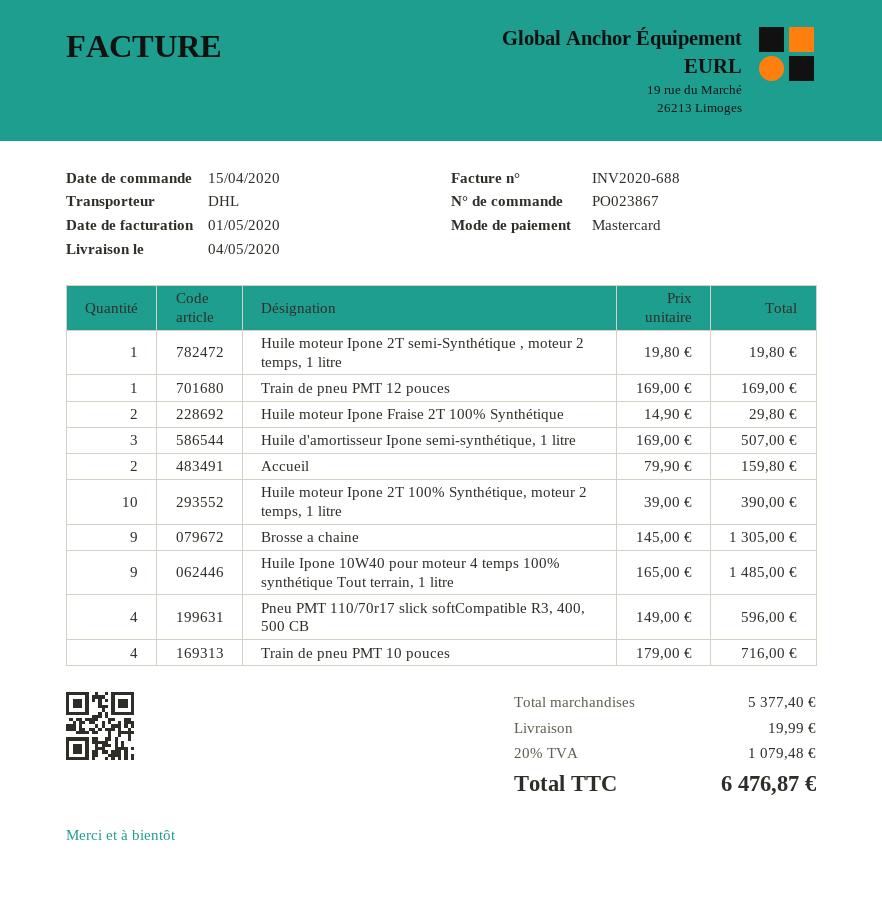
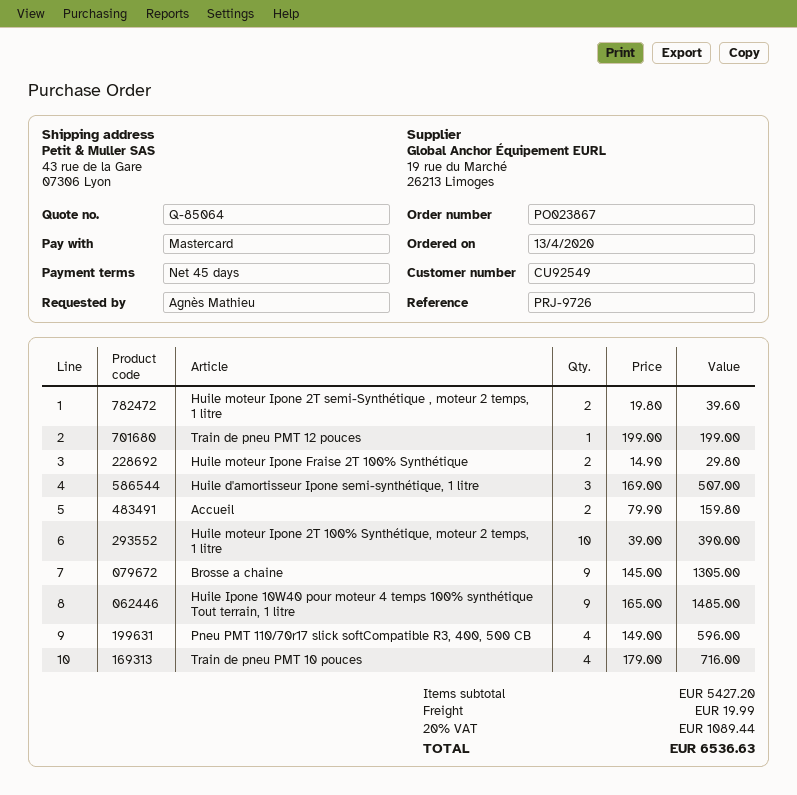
order date: 2020-04-15 -> 2020-04-13
Huile moteur Ipone 2T semi-Synthétique , moteur 2 temps, 1 litre: 1 x 19.80 = 19.80 -> 2 x 19.80 = 39.60
Train de pneu PMT 12 pouces: 1 x 169.00 = 169.00 -> 1 x 199.00 = 199.00
subtotal: 5377.40 -> 5427.20
tax: 20% = 1079.48 -> 20% = 1089.44
total: 6476.87 -> 6536.63

